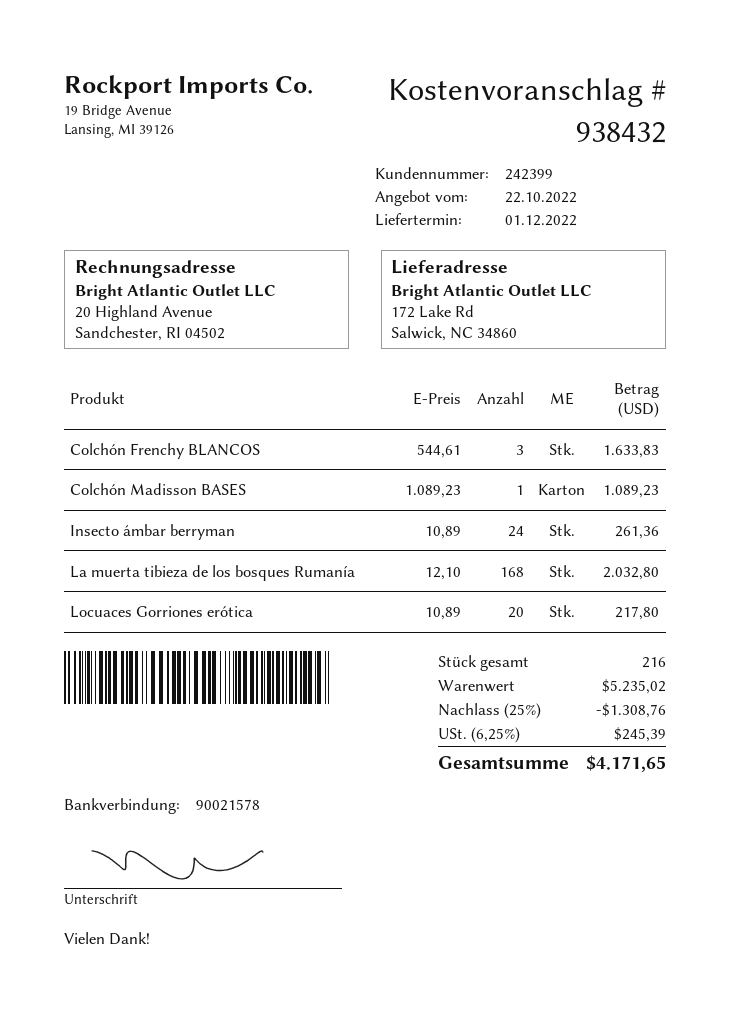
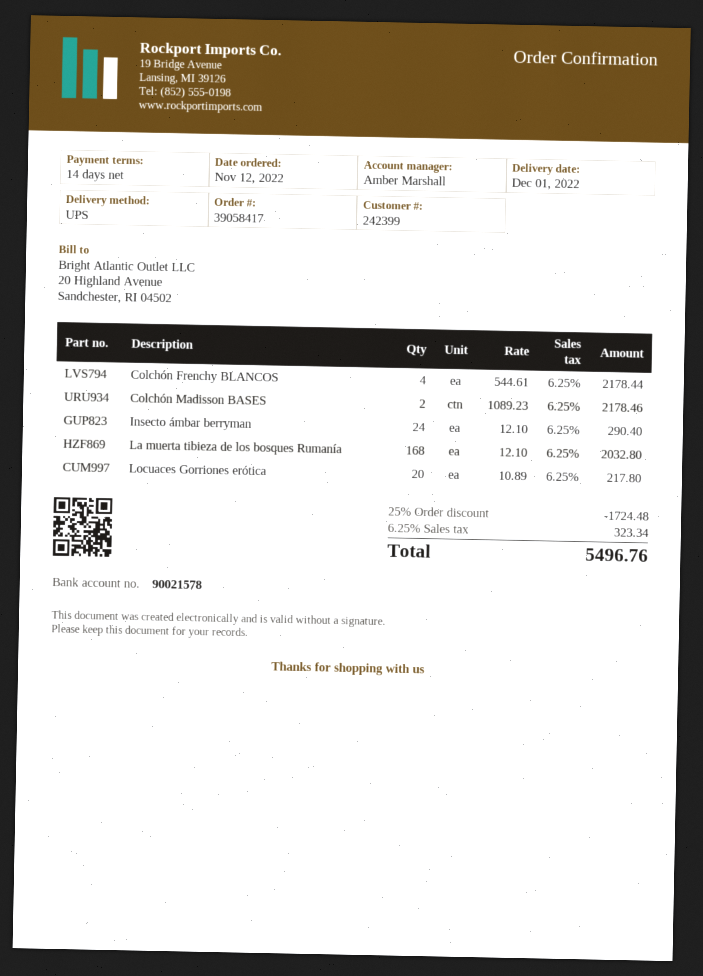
Colchón Frenchy BLANCOS: 3 x 544.61 = 1633.83 -> 4 x 544.61 = 2178.44
Colchón Madisson BASES: 1 x 1089.23 = 1089.23 -> 2 x 1089.23 = 2178.46
Insecto ámbar berryman: 24 x 10.89 = 261.36 -> 24 x 12.10 = 290.40
discount: 25% = 1308.76 -> 25% = 1724.48
tax: 6.25% = 245.39 -> 6.25% = 323.34
total: 4171.65 -> 5496.76

